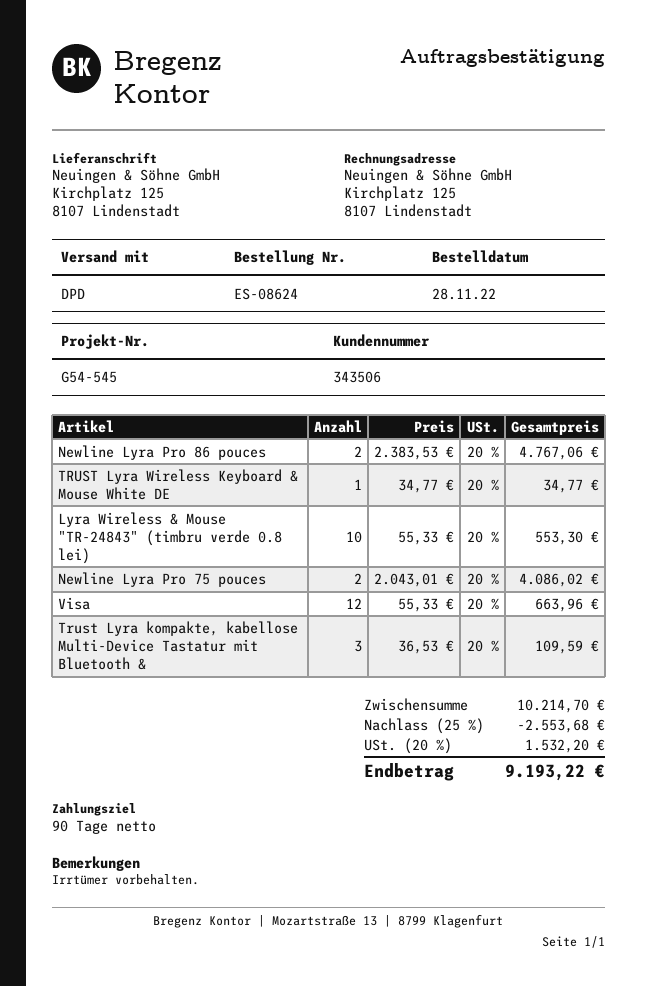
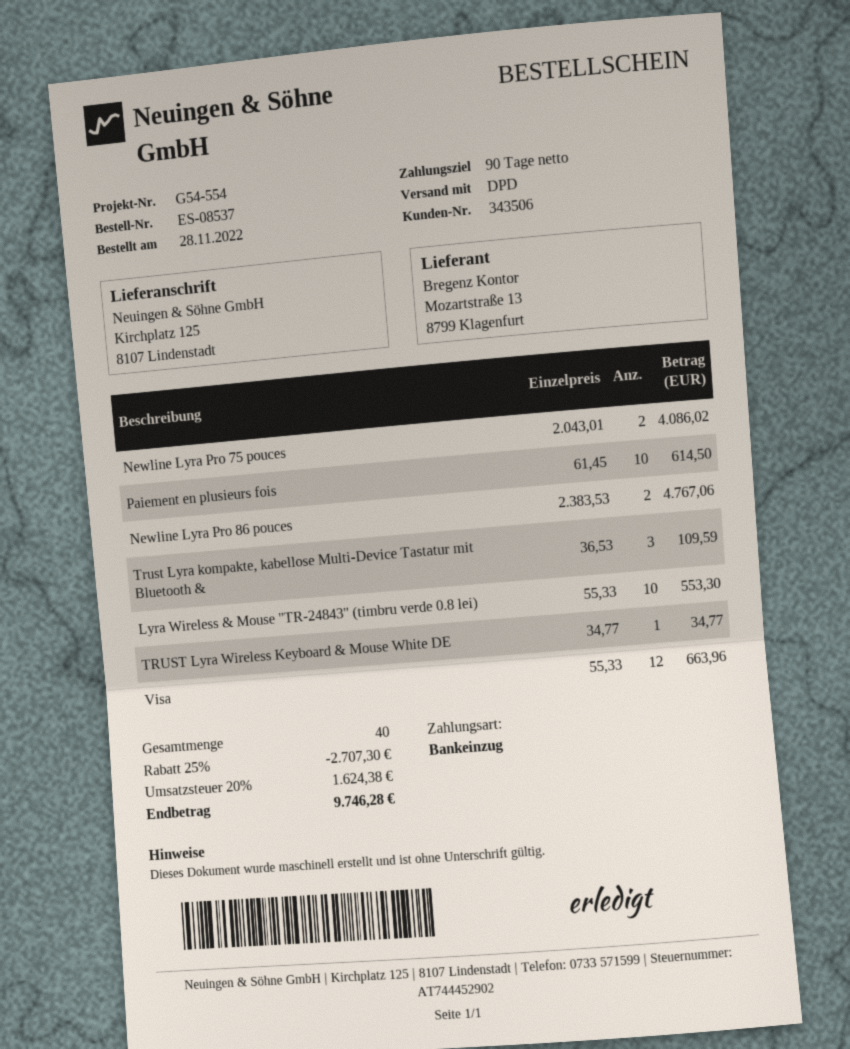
order number: ES-08624 -> ES-08537
reference: G54-545 -> G54-554
Paiement en plusieurs fois: none -> 10 x 61.45 = 614.50
discount: 25% = 2553.68 -> 25% = 2707.30
tax: 20% = 1532.20 -> 20% = 1624.38
total: 9193.22 -> 9746.28

